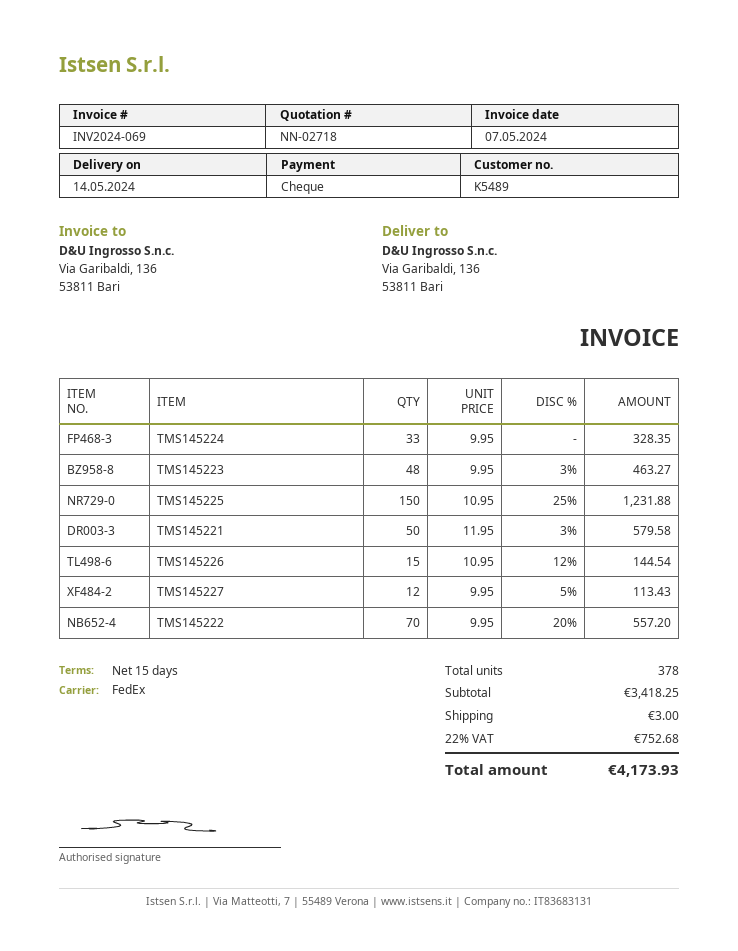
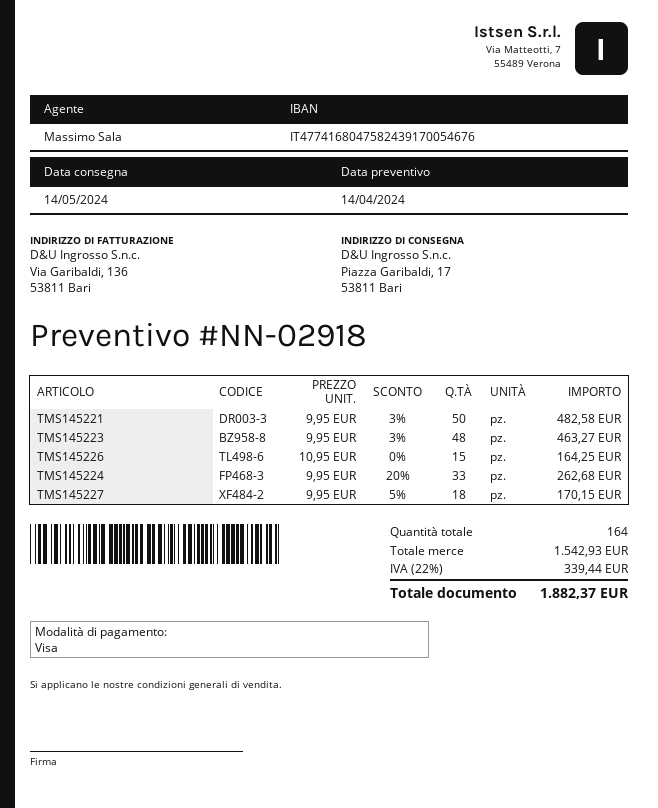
quote number: NN-02718 -> NN-02918
payment method: cheque -> Visa
ship to: Via Garibaldi, 136, 53811 Bari -> Piazza Garibaldi, 17, 53811 Bari
TMS145224: 33 x 9.95 = 328.35 -> 33 x 9.95 - 20% = 262.68
TMS145225: 150 x 10.95 - 25% = 1231.88 -> none
TMS145221: 50 x 11.95 - 3% = 579.58 -> 50 x 9.95 - 3% = 482.58
TMS145226: 15 x 10.95 - 12% = 144.54 -> 15 x 10.95 = 164.25
TMS145227: 12 x 9.95 - 5% = 113.43 -> 18 x 9.95 - 5% = 170.15
TMS145222: 70 x 9.95 - 20% = 557.20 -> none
total quantity: 378 -> 164
subtotal: 3418.25 -> 1542.93
shipping: 3.00 -> none
tax: 22% = 752.68 -> 22% = 339.44
total: 4173.93 -> 1882.37

